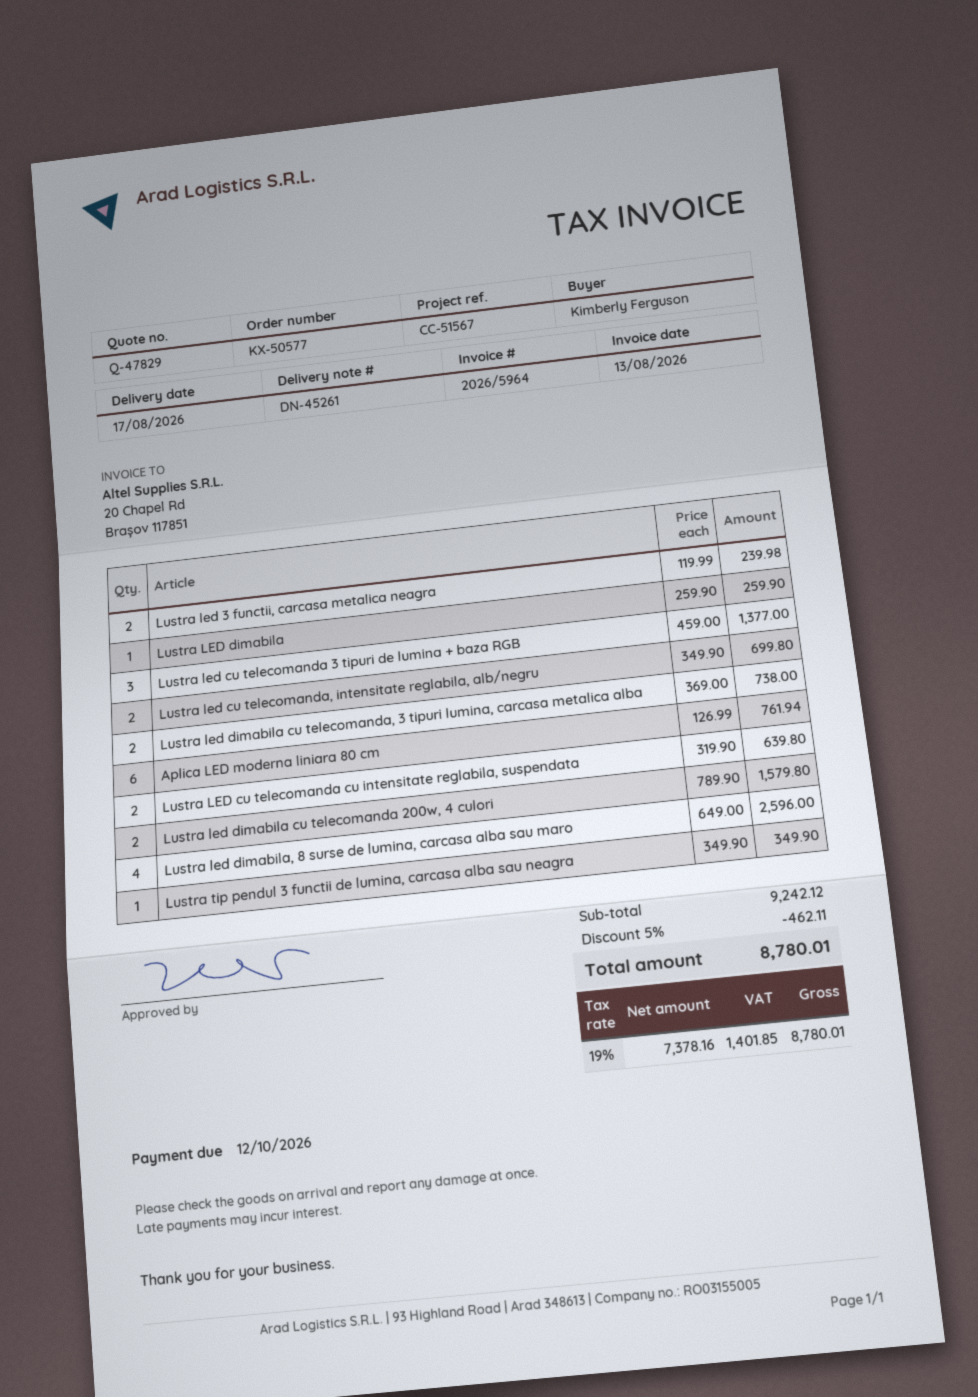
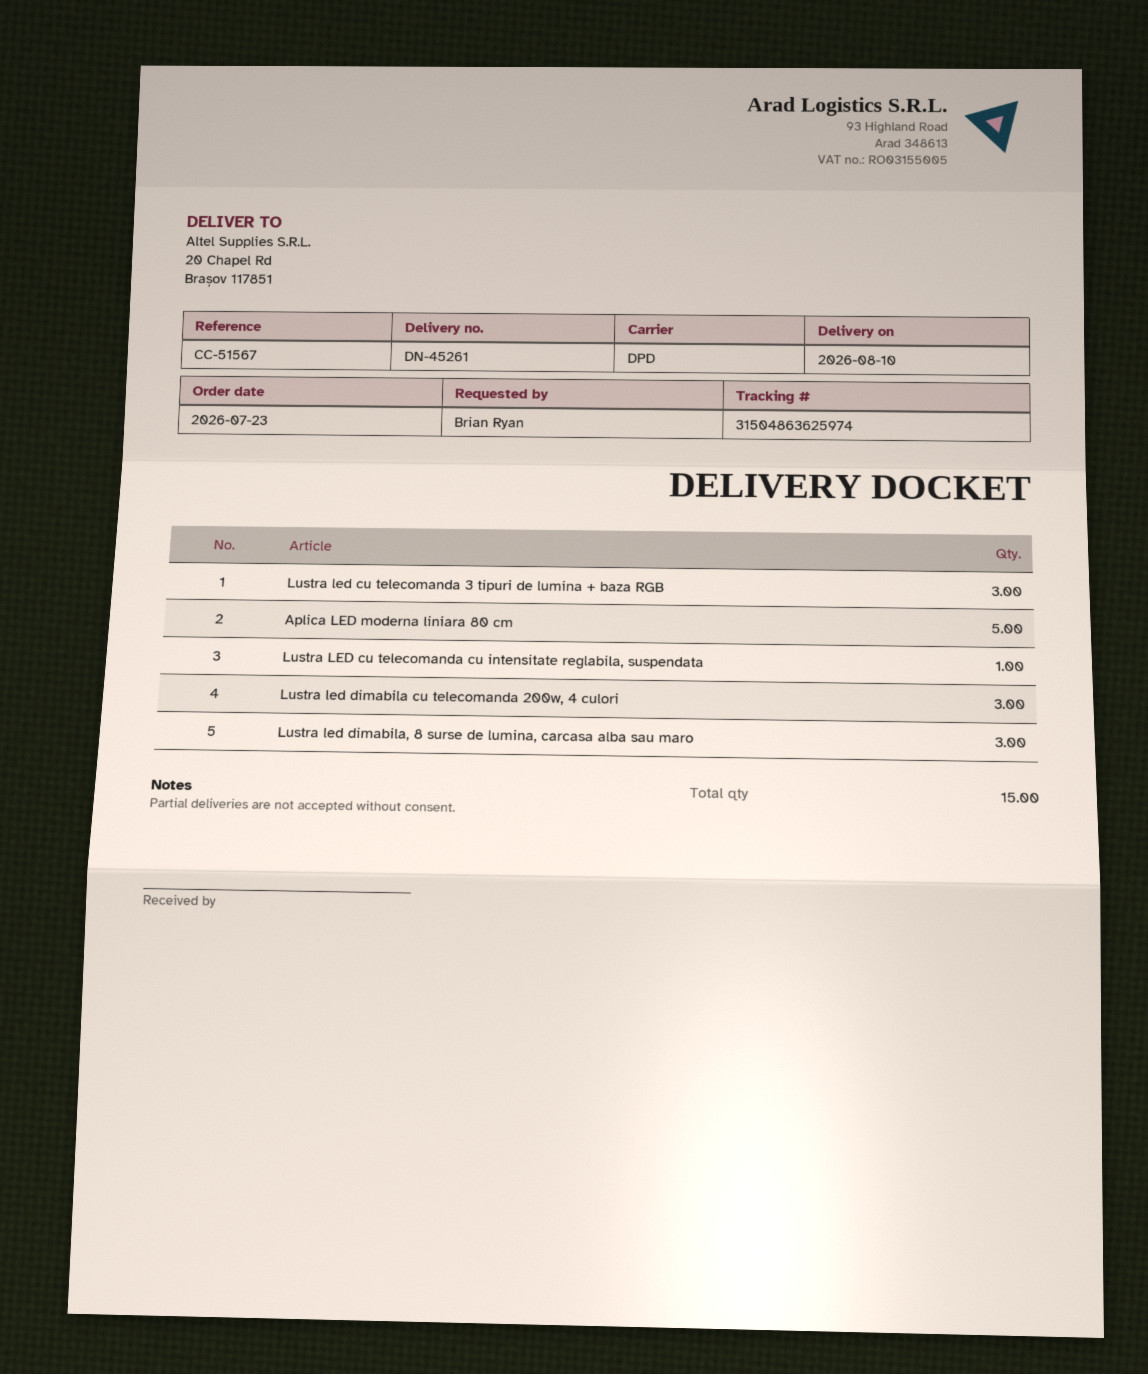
delivery date: 2026-08-17 -> 2026-08-10
ordered by: Kimberly Ferguson -> Brian Ryan
Lustra led 3 functii, carcasa metalica neagra: 2 -> none
Lustra LED dimabila: 1 -> none
Lustra led cu telecomanda, intensitate reglabila, alb/negru: 2 -> none
Lustra led dimabila cu telecomanda, 3 tipuri lumina, carcasa metalica alba: 2 -> none
Aplica LED moderna liniara 80 cm: 6 -> 5
Lustra LED cu telecomanda cu intensitate reglabila, suspendata: 2 -> 1
Lustra led dimabila cu telecomanda 200w, 4 culori: 2 -> 3
Lustra led dimabila, 8 surse de lumina, carcasa alba sau maro: 4 -> 3
Lustra tip pendul 3 functii de lumina, carcasa alba sau neagra: 1 -> none

